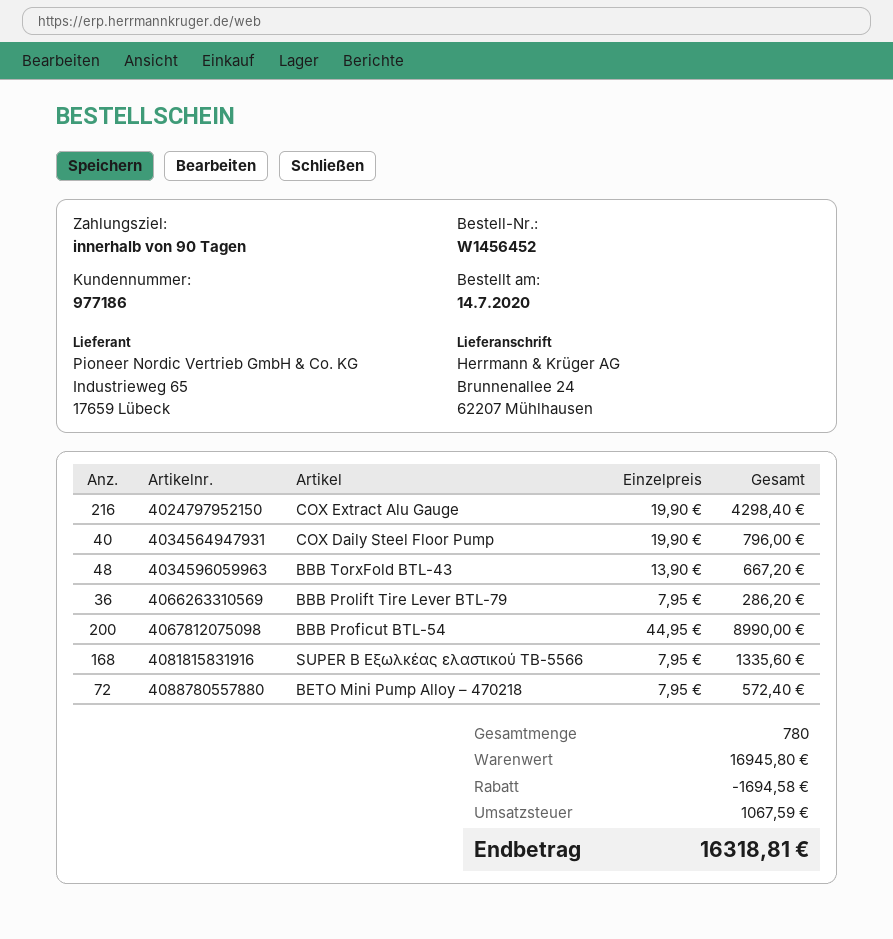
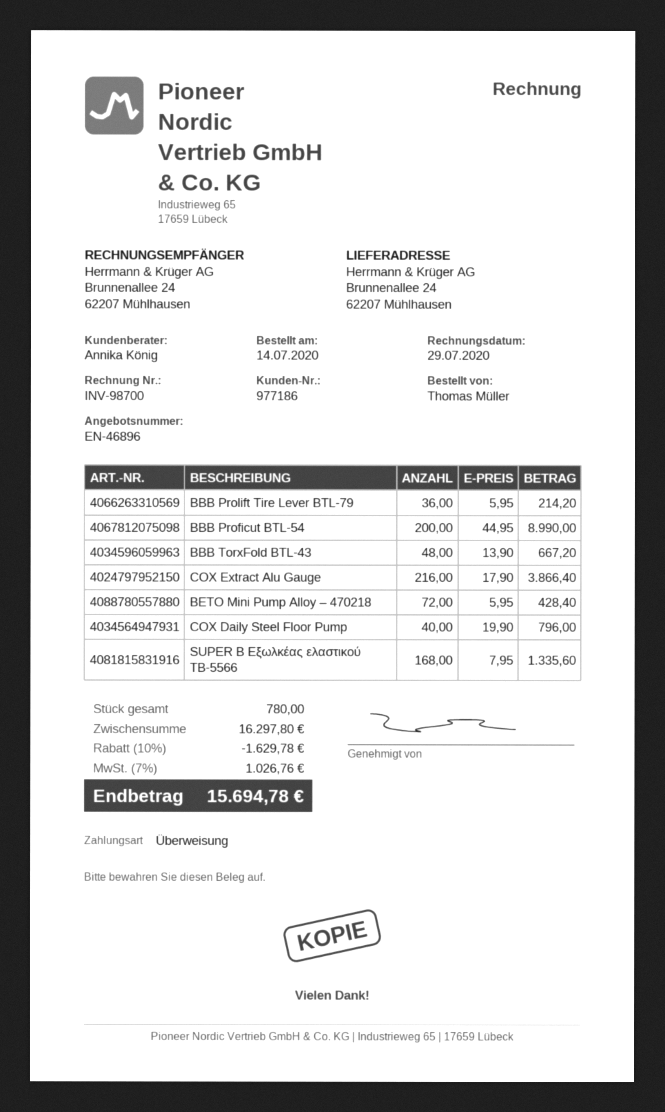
COX Extract Alu Gauge: 216 x 19.90 = 4298.40 -> 216 x 17.90 = 3866.40
BBB Prolift Tire Lever BTL-79: 36 x 7.95 = 286.20 -> 36 x 5.95 = 214.20
BETO Mini Pump Alloy – 470218: 72 x 7.95 = 572.40 -> 72 x 5.95 = 428.40
subtotal: 16945.80 -> 16297.80
discount: 1694.58 -> 1629.78
tax: 1067.59 -> 1026.76
total: 16318.81 -> 15694.78

